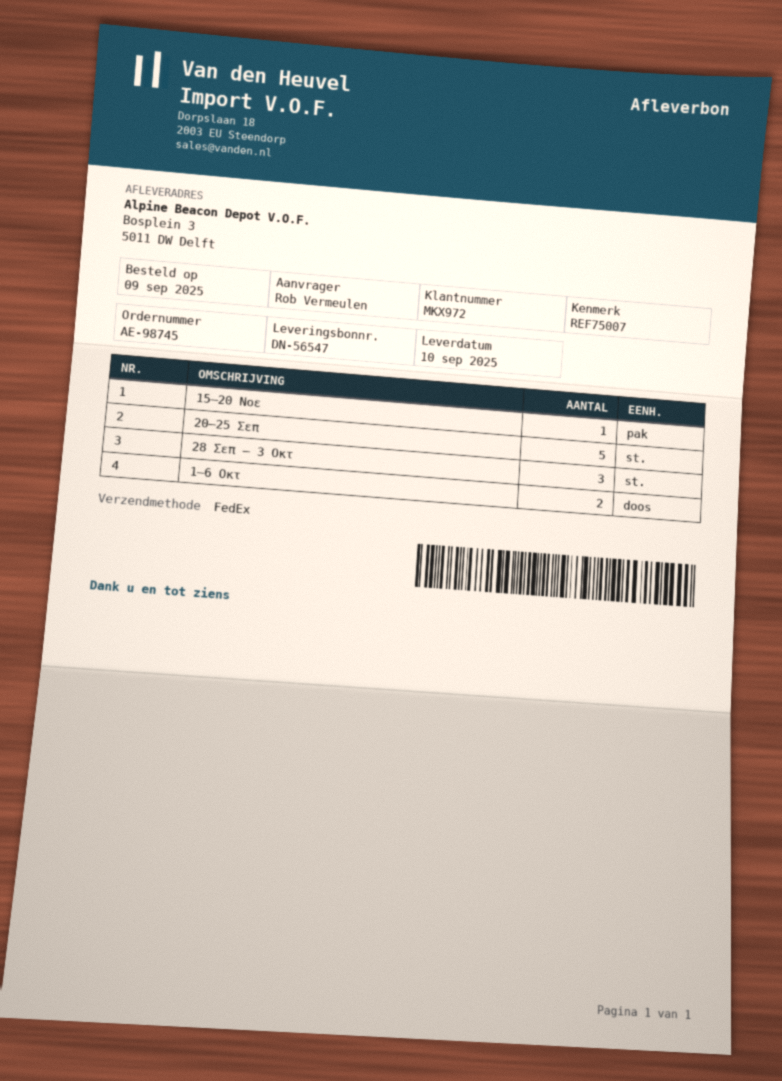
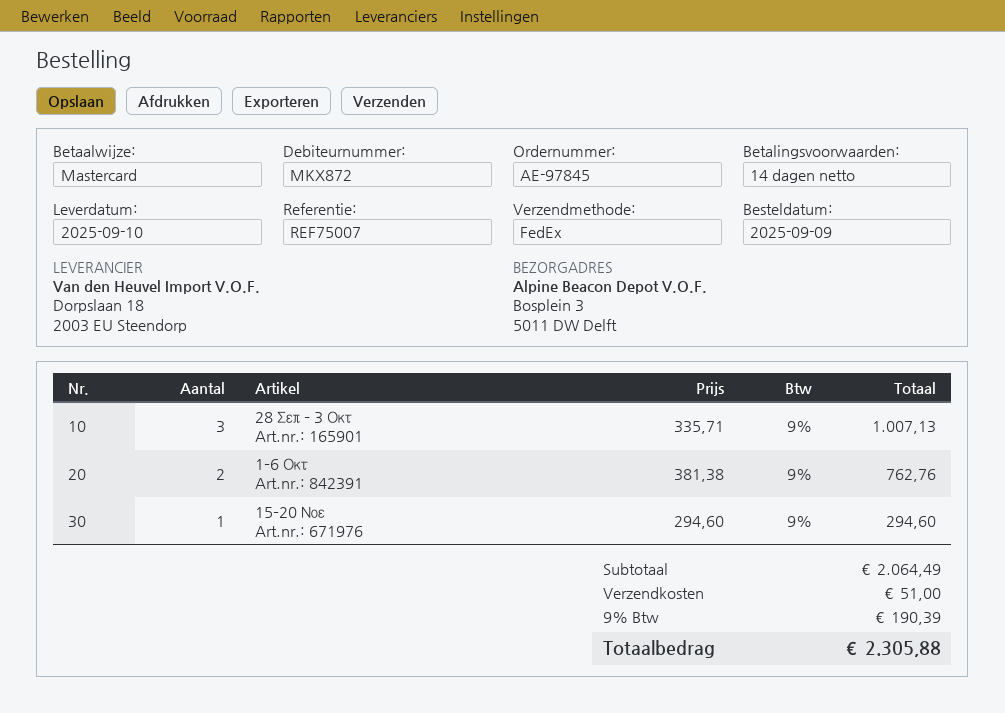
order number: AE-98745 -> AE-97845
customer number: MKX972 -> MKX872
20–25 Σεπ: 5 -> none

